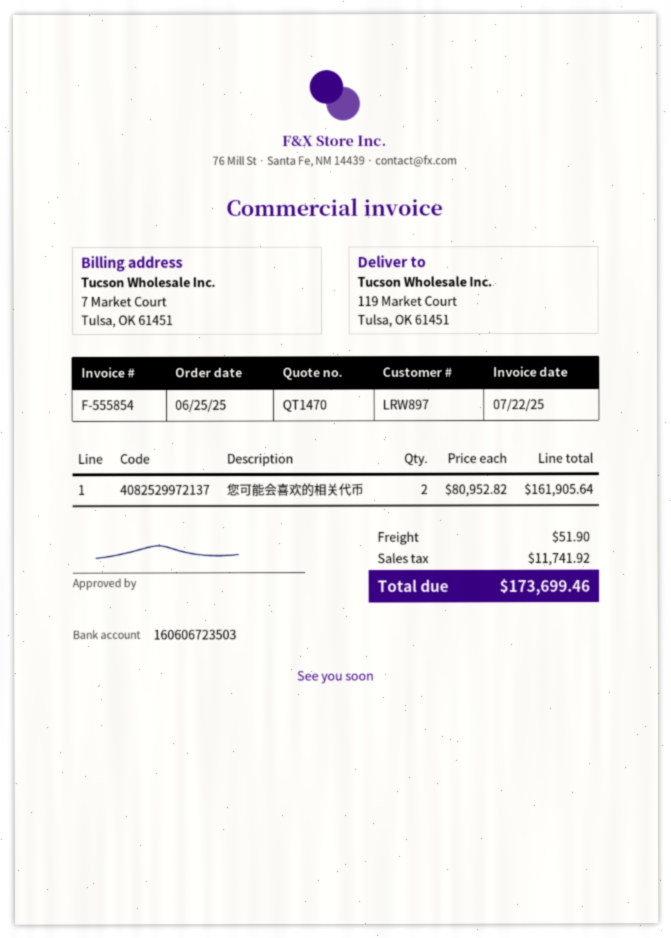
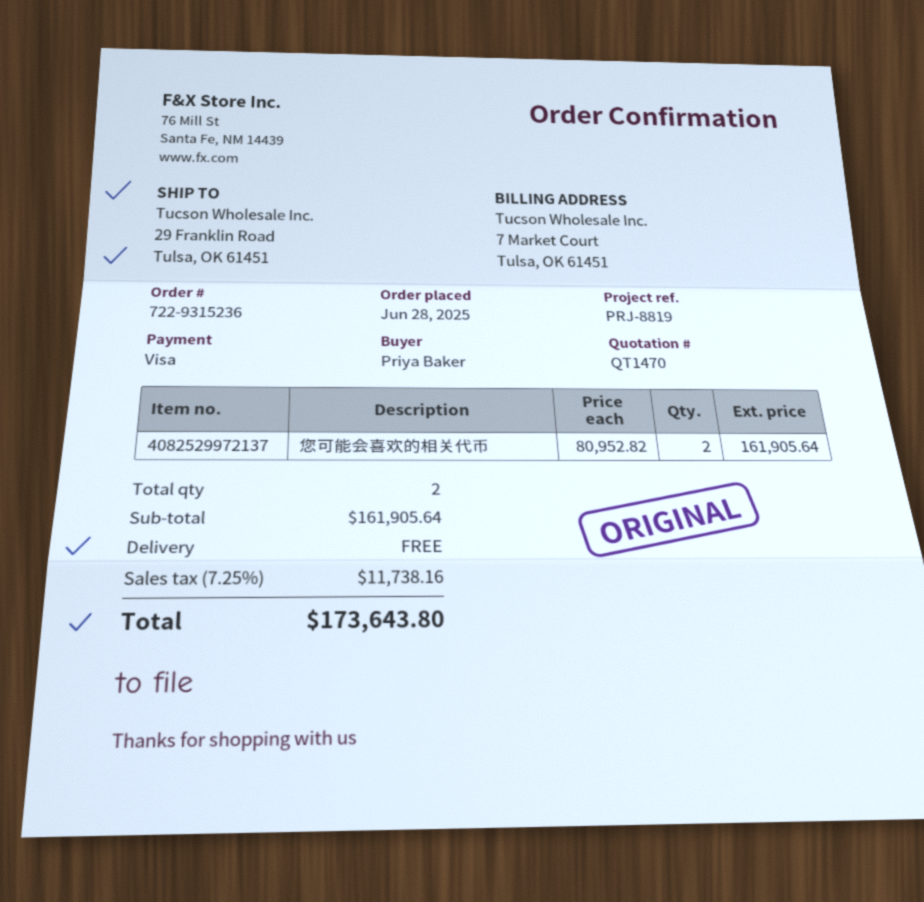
order date: 2025-06-25 -> 2025-06-28
ship to: 119 Market Court, Tulsa, OK 61451 -> 29 Franklin Road, Tulsa, OK 61451
shipping: 51.90 -> 0.00
tax: 11741.92 -> 11738.16
total: 173699.46 -> 173643.80

